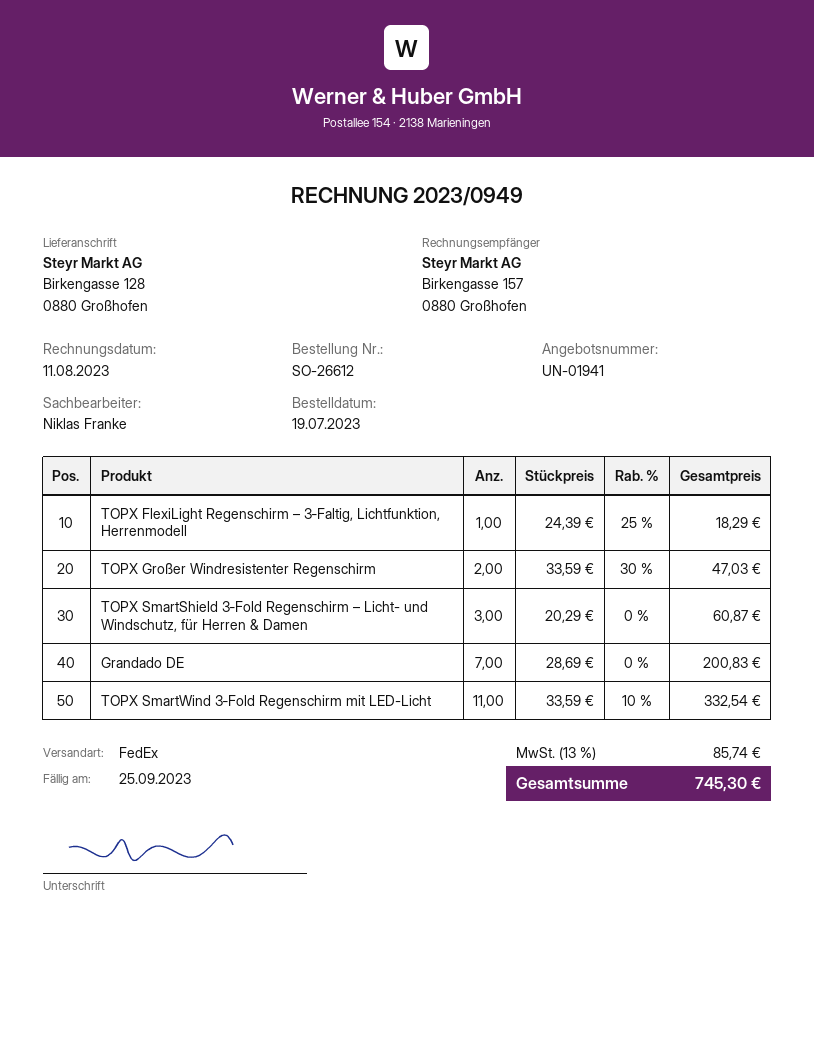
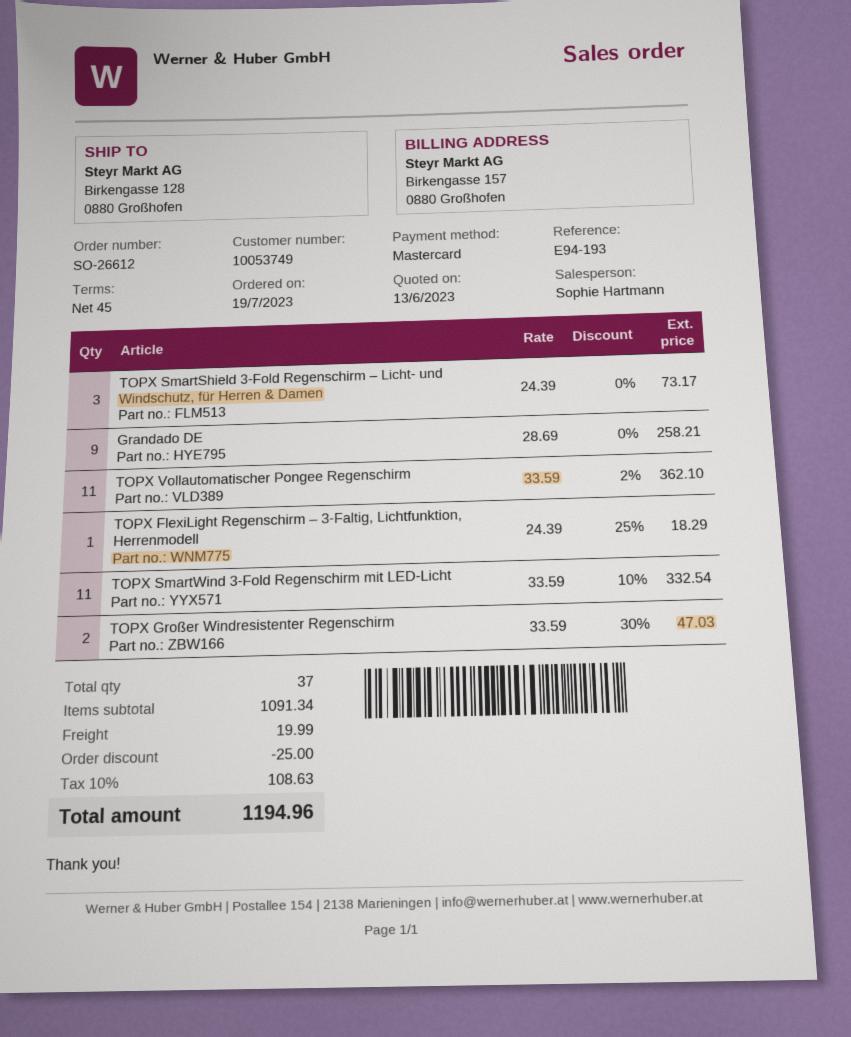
sales rep: Niklas Franke -> Sophie Hartmann
TOPX SmartShield 3‑Fold Regenschirm – Licht- und Windschutz, für Herren & Damen: 3 x 20.29 = 60.87 -> 3 x 24.39 = 73.17
Grandado DE: 7 x 28.69 = 200.83 -> 9 x 28.69 = 258.21
TOPX Vollautomatischer Pongee Regenschirm: none -> 11 x 33.59 - 2% = 362.10
discount: none -> 25.00
shipping: none -> 19.99
tax: 13% = 85.74 -> 10% = 108.63
total: 745.30 -> 1194.96

